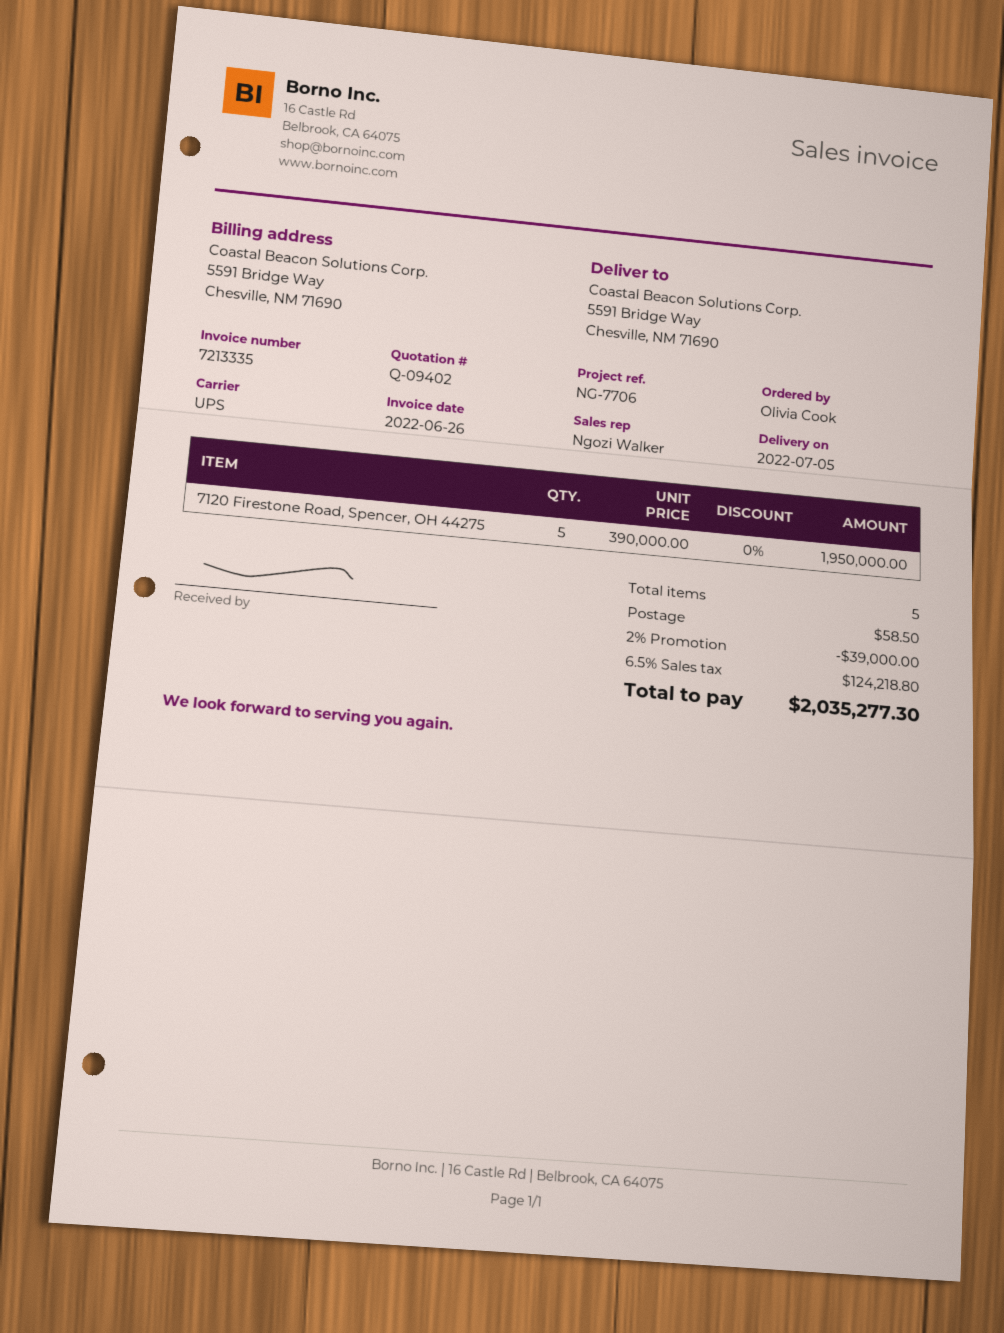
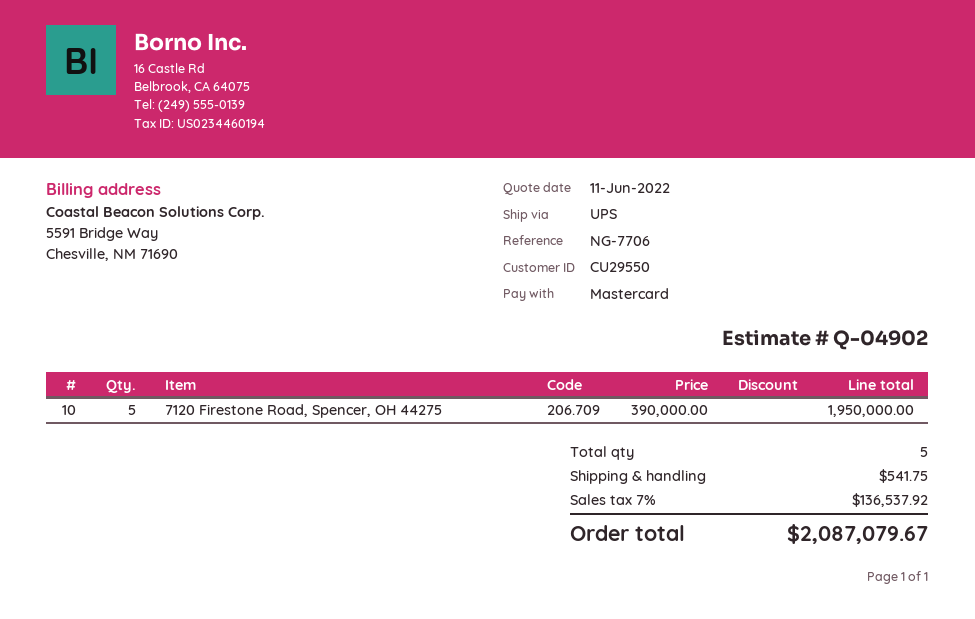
quote number: Q-09402 -> Q-04902
discount: 2% = 39000.00 -> none
shipping: 58.50 -> 541.75
tax: 6.5% = 124218.80 -> 7% = 136537.92
total: 2035277.30 -> 2087079.67

